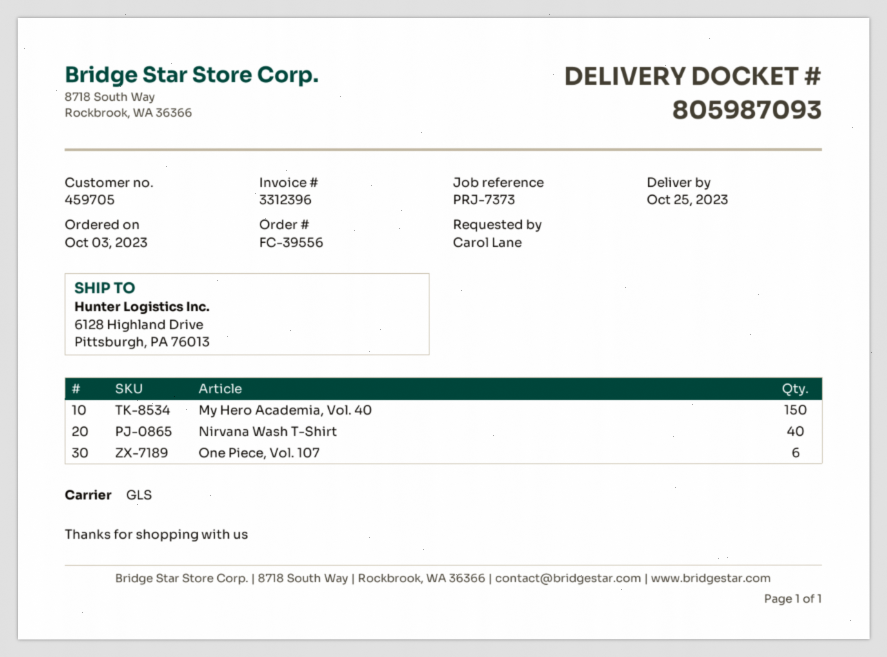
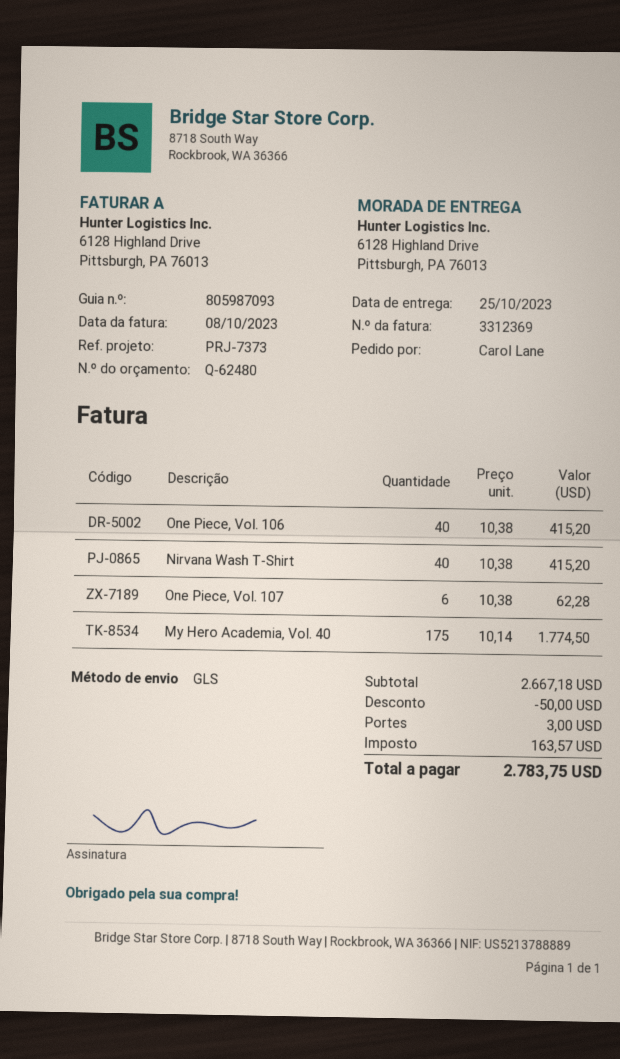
invoice number: 3312396 -> 3312369
My Hero Academia, Vol. 40: 150 -> 175
One Piece, Vol. 106: none -> 40

